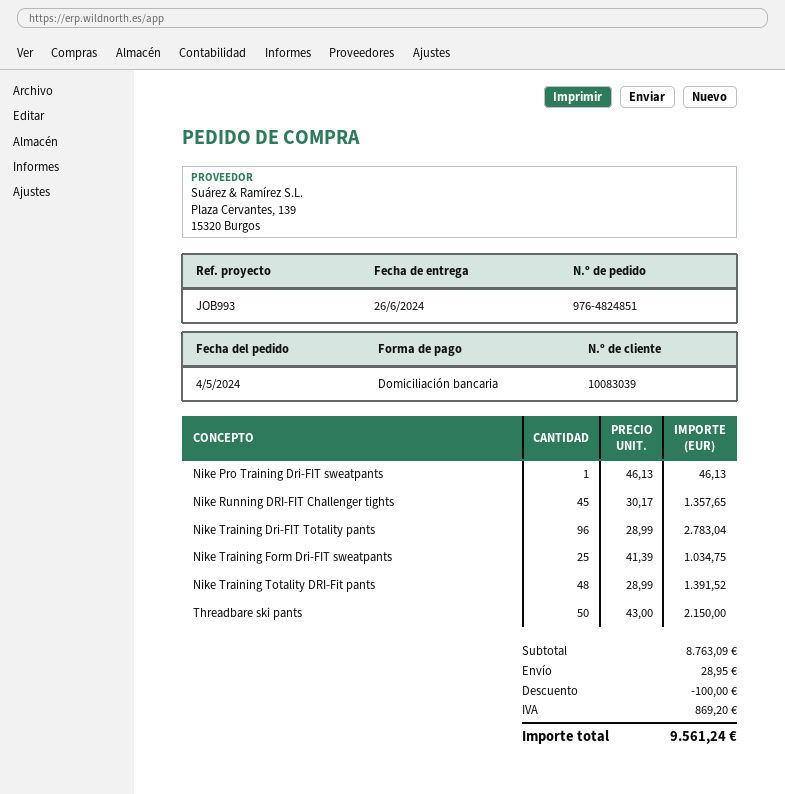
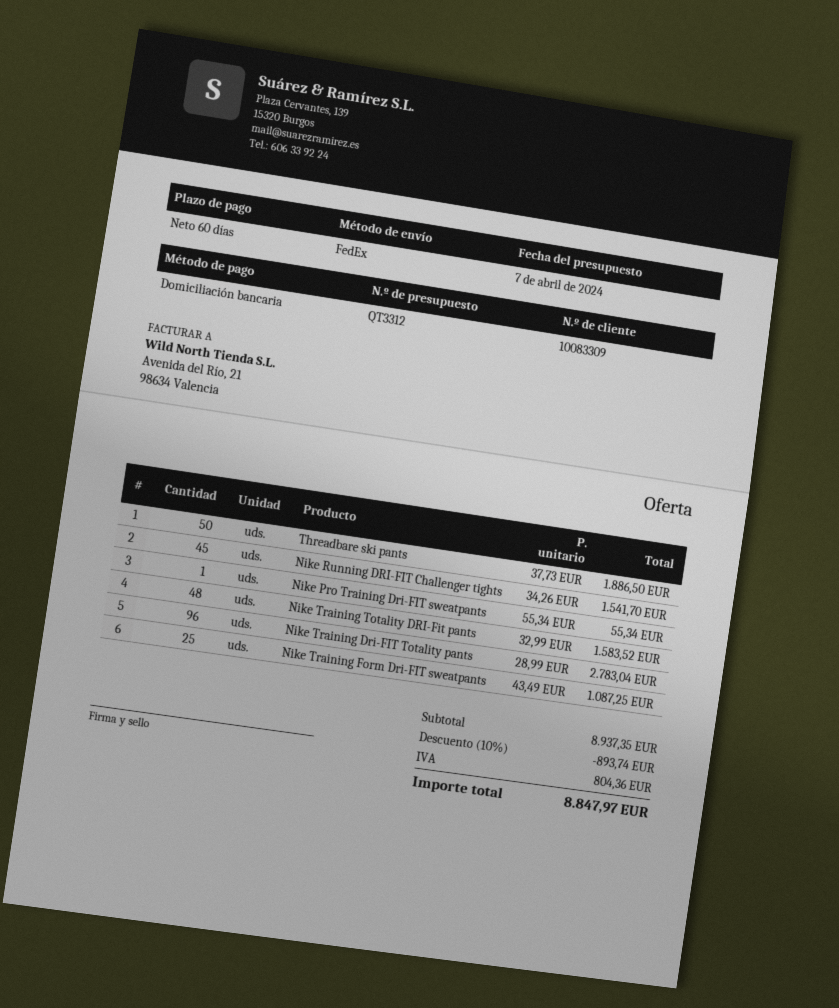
customer number: 10083039 -> 10083309
Nike Pro Training Dri-FIT sweatpants: 1 x 46.13 = 46.13 -> 1 x 55.34 = 55.34
Nike Running DRI-FIT Challenger tights: 45 x 30.17 = 1357.65 -> 45 x 34.26 = 1541.70
Nike Training Form Dri-FIT sweatpants: 25 x 41.39 = 1034.75 -> 25 x 43.49 = 1087.25
Nike Training Totality DRI-Fit pants: 48 x 28.99 = 1391.52 -> 48 x 32.99 = 1583.52
Threadbare ski pants: 50 x 43.00 = 2150.00 -> 50 x 37.73 = 1886.50
subtotal: 8763.09 -> 8937.35
discount: 100.00 -> 893.74
shipping: 28.95 -> none
tax: 869.20 -> 804.36
total: 9561.24 -> 8847.97

